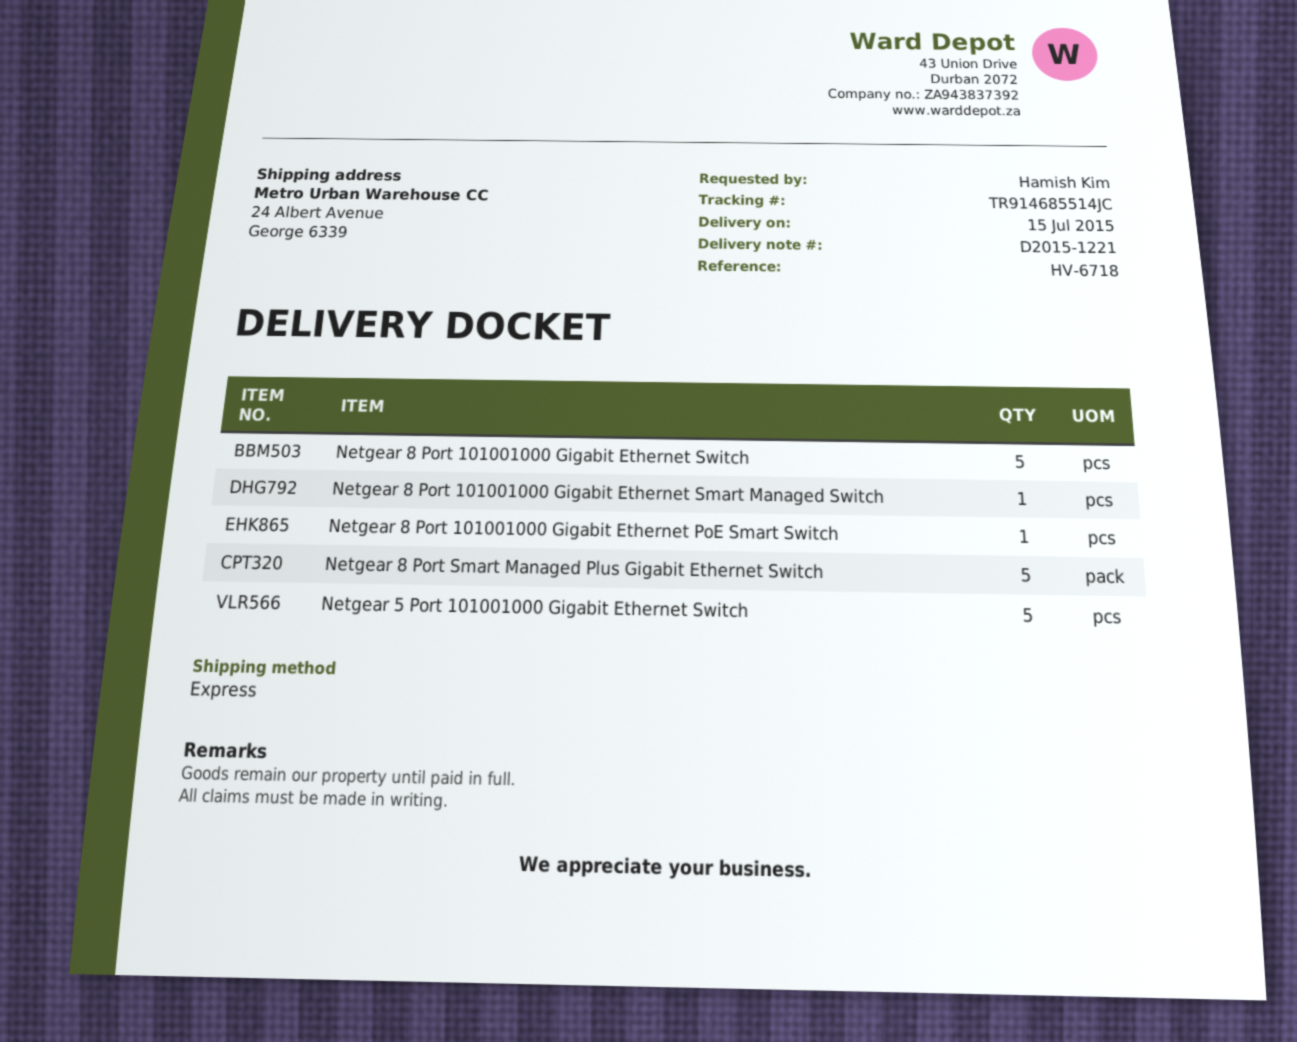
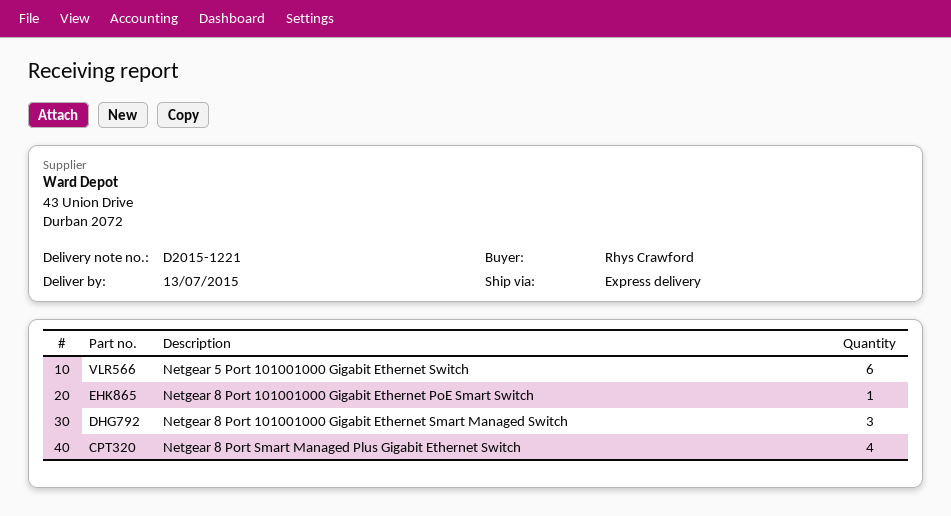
delivery date: 2015-07-15 -> 2015-07-13
ordered by: Hamish Kim -> Rhys Crawford
Netgear 8 Port 101001000 Gigabit Ethernet Switch: 5 -> none
Netgear 8 Port 101001000 Gigabit Ethernet Smart Managed Switch: 1 -> 3
Netgear 8 Port Smart Managed Plus Gigabit Ethernet Switch: 5 -> 4
Netgear 5 Port 101001000 Gigabit Ethernet Switch: 5 -> 6

